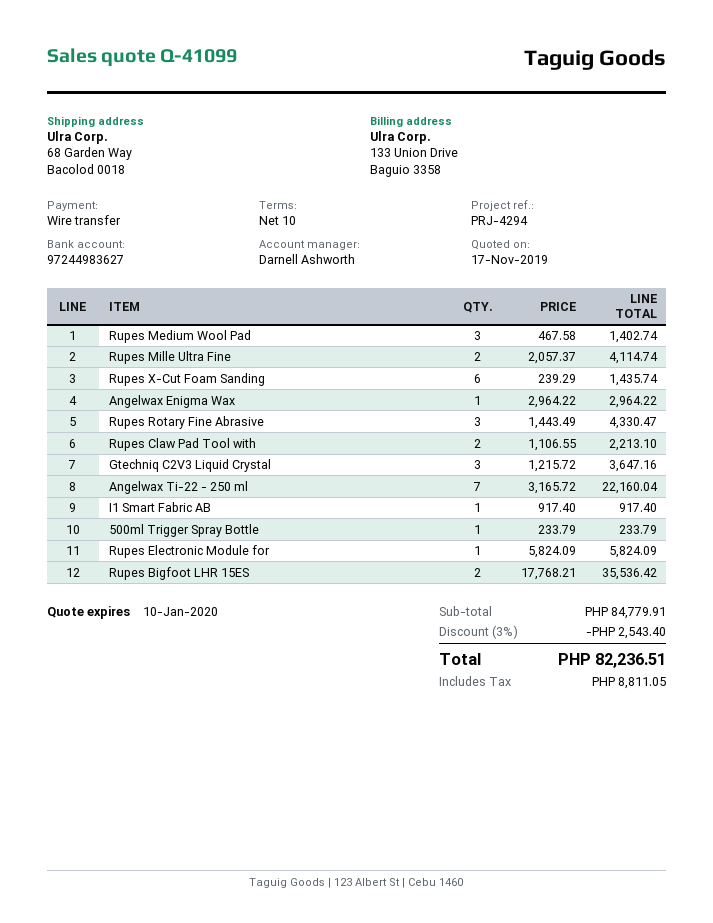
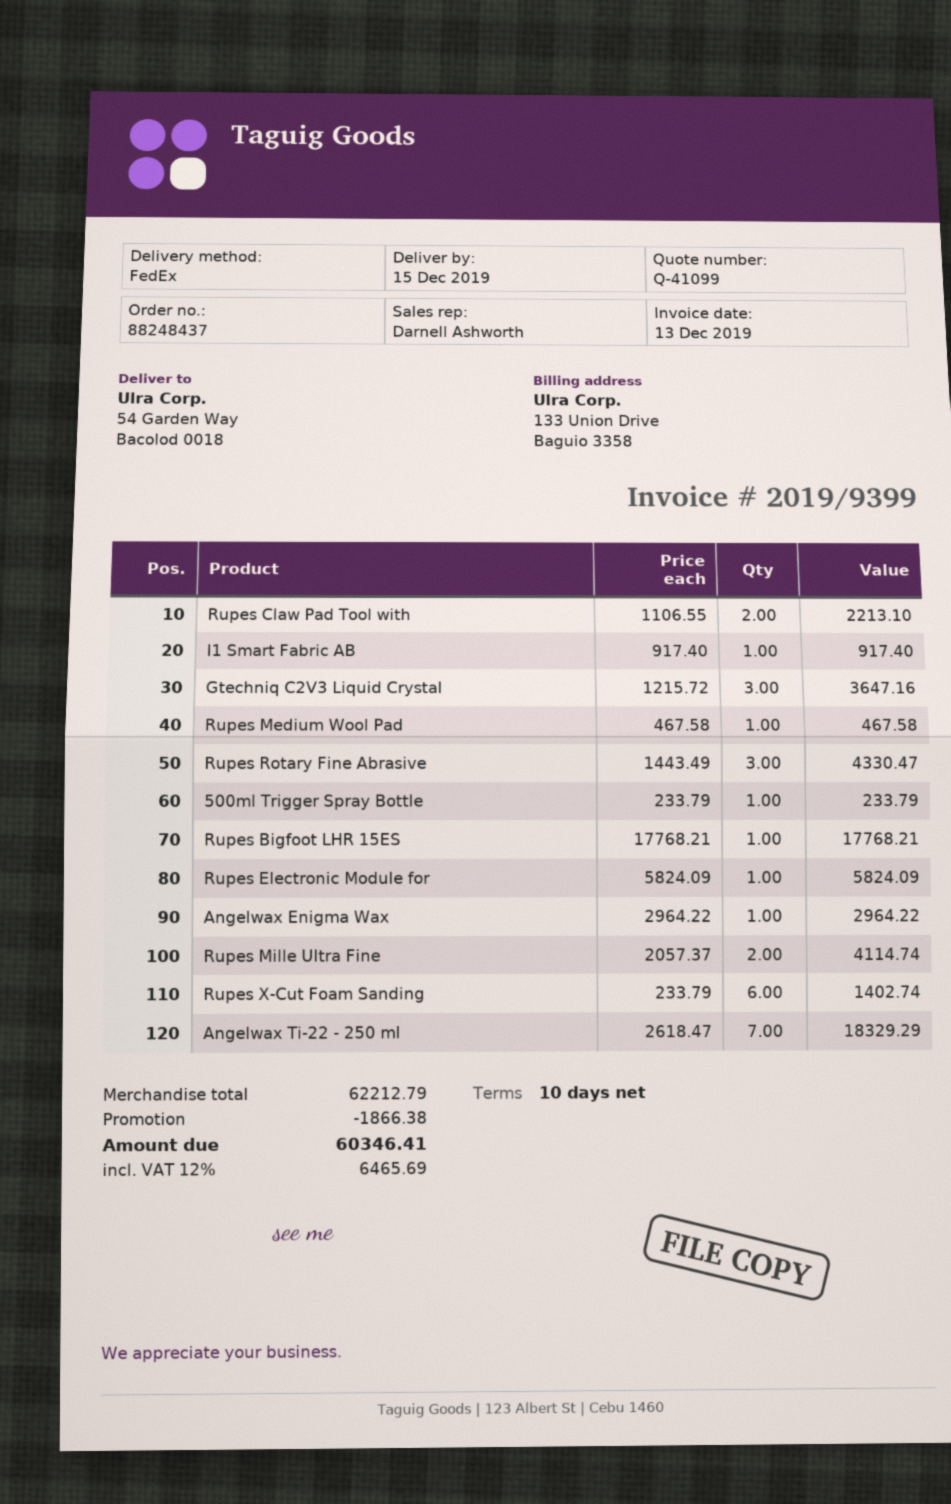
ship to: 68 Garden Way, Bacolod 0018 -> 54 Garden Way, Bacolod 0018
Rupes Medium Wool Pad: 3 x 467.58 = 1402.74 -> 1 x 467.58 = 467.58
Rupes X-Cut Foam Sanding: 6 x 239.29 = 1435.74 -> 6 x 233.79 = 1402.74
Angelwax Ti-22 - 250 ml: 7 x 3165.72 = 22160.04 -> 7 x 2618.47 = 18329.29
Rupes Bigfoot LHR 15ES: 2 x 17768.21 = 35536.42 -> 1 x 17768.21 = 17768.21
subtotal: 84779.91 -> 62212.79
discount: 2543.40 -> 1866.38
tax: 8811.05 -> 6465.69
total: 82236.51 -> 60346.41

